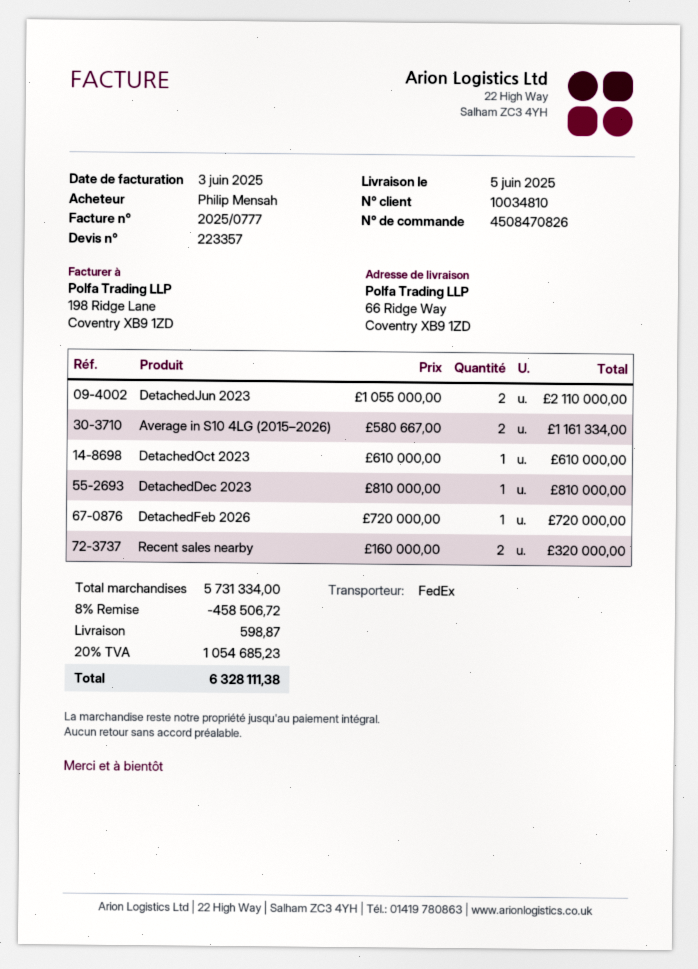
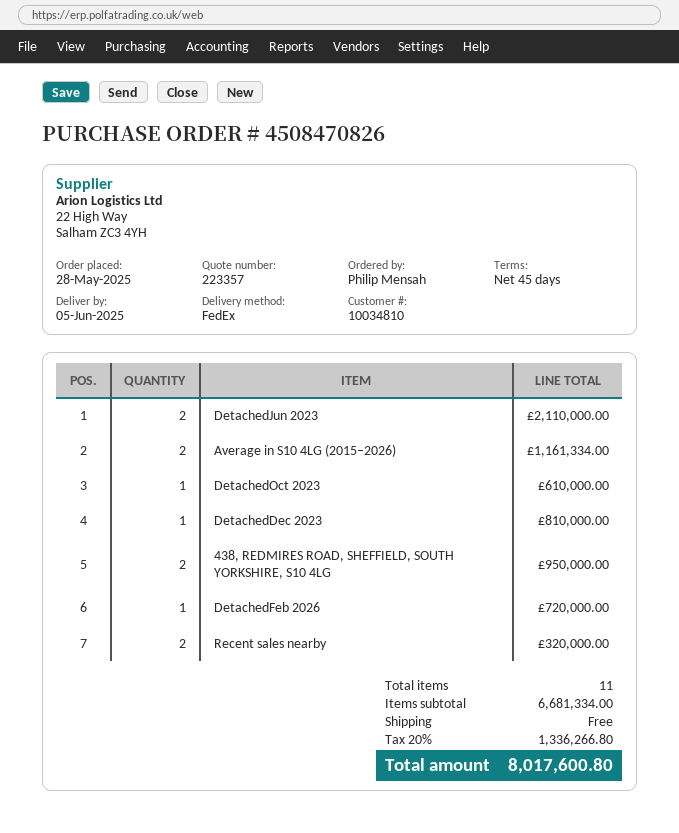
438, REDMIRES ROAD, SHEFFIELD, SOUTH YORKSHIRE, S10 4LG: none -> 2 for 950000.00
subtotal: 5731334.00 -> 6681334.00
discount: 8% = 458506.72 -> none
shipping: 598.87 -> 0.00
tax: 20% = 1054685.23 -> 20% = 1336266.80
total: 6328111.38 -> 8017600.80

